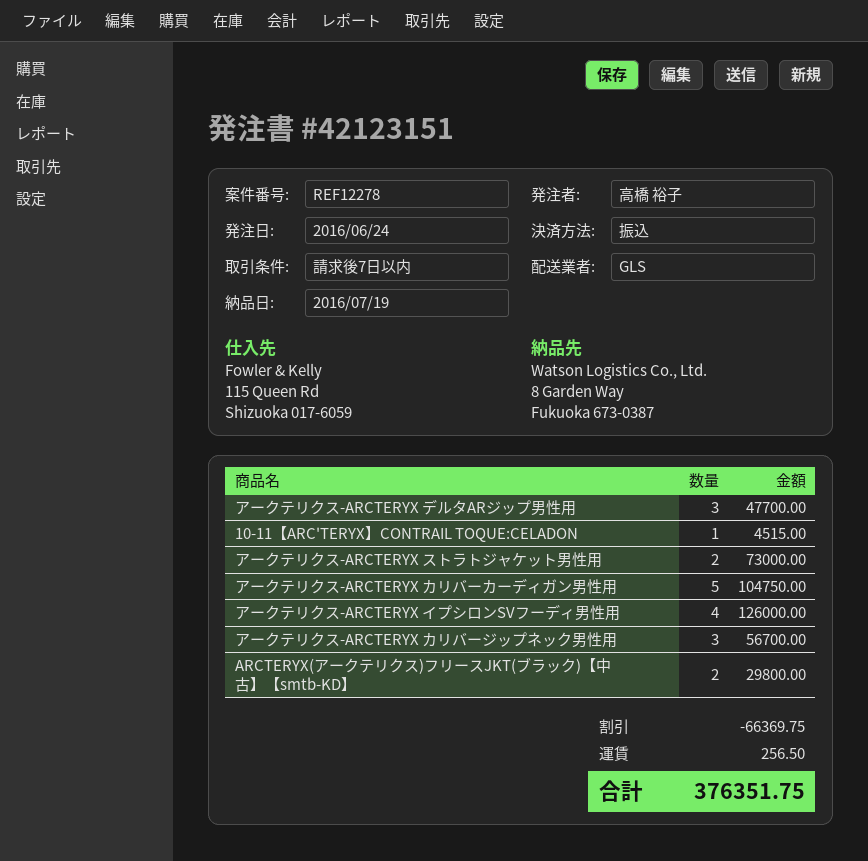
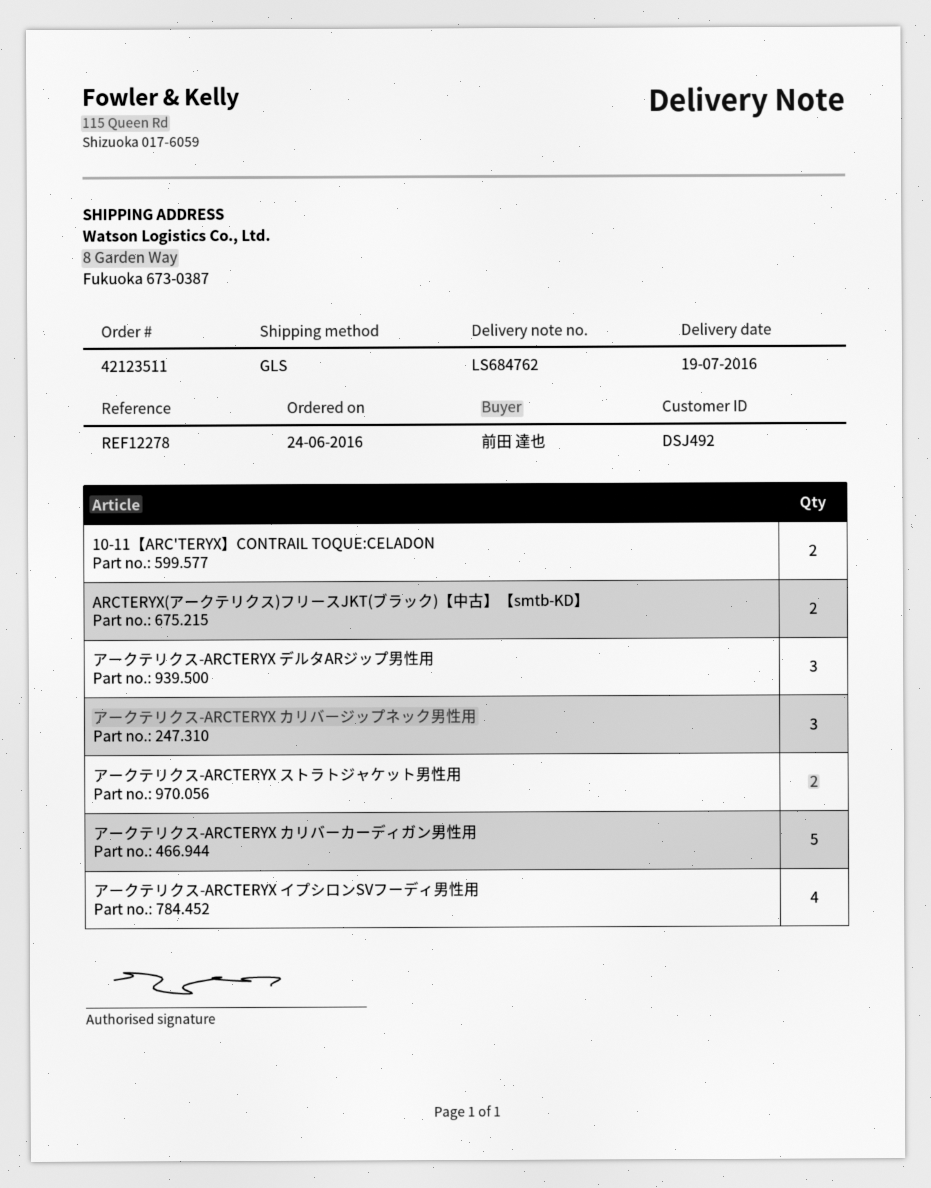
order number: 42123151 -> 42123511
ordered by: 高橋 裕子 -> 前田 達也
10-11【ARC'TERYX】CONTRAIL TOQUE:CELADON: 1 -> 2

